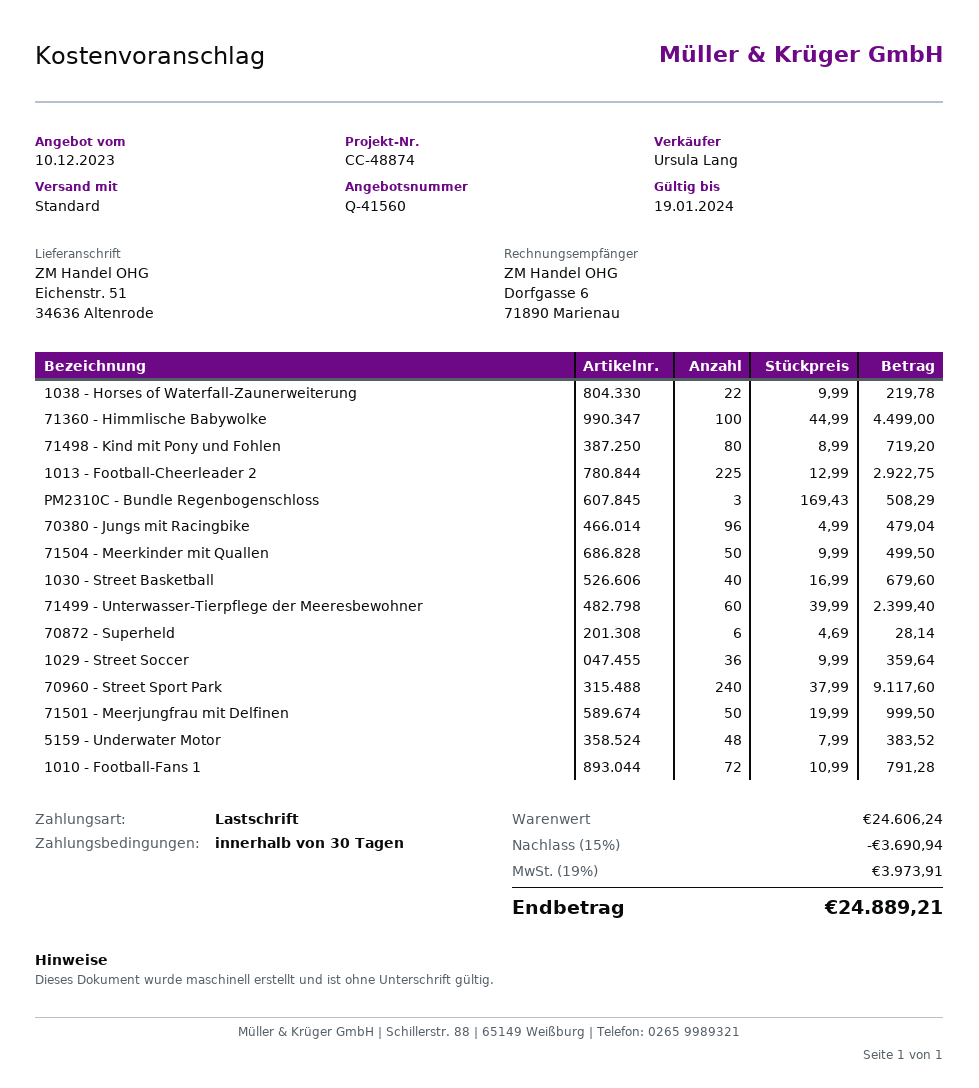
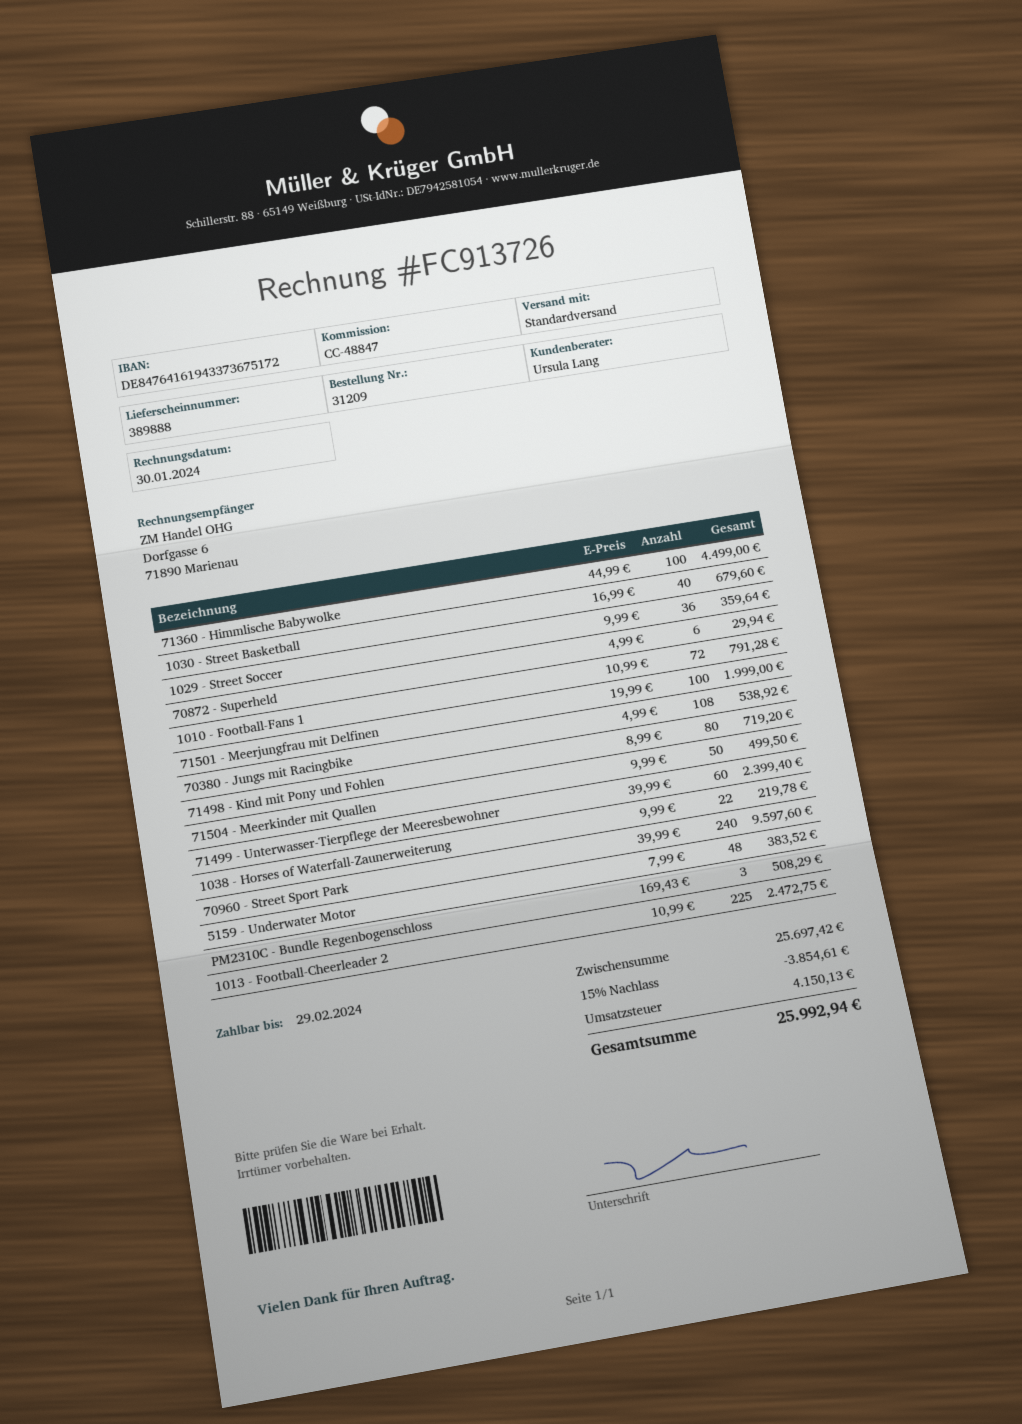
reference: CC-48874 -> CC-48847
1013 - Football-Cheerleader 2: 225 x 12.99 = 2922.75 -> 225 x 10.99 = 2472.75
70380 - Jungs mit Racingbike: 96 x 4.99 = 479.04 -> 108 x 4.99 = 538.92
70872 - Superheld: 6 x 4.69 = 28.14 -> 6 x 4.99 = 29.94
70960 - Street Sport Park: 240 x 37.99 = 9117.60 -> 240 x 39.99 = 9597.60
71501 - Meerjungfrau mit Delfinen: 50 x 19.99 = 999.50 -> 100 x 19.99 = 1999.00
subtotal: 24606.24 -> 25697.42
discount: 15% = 3690.94 -> 15% = 3854.61
tax: 3973.91 -> 4150.13
total: 24889.21 -> 25992.94

